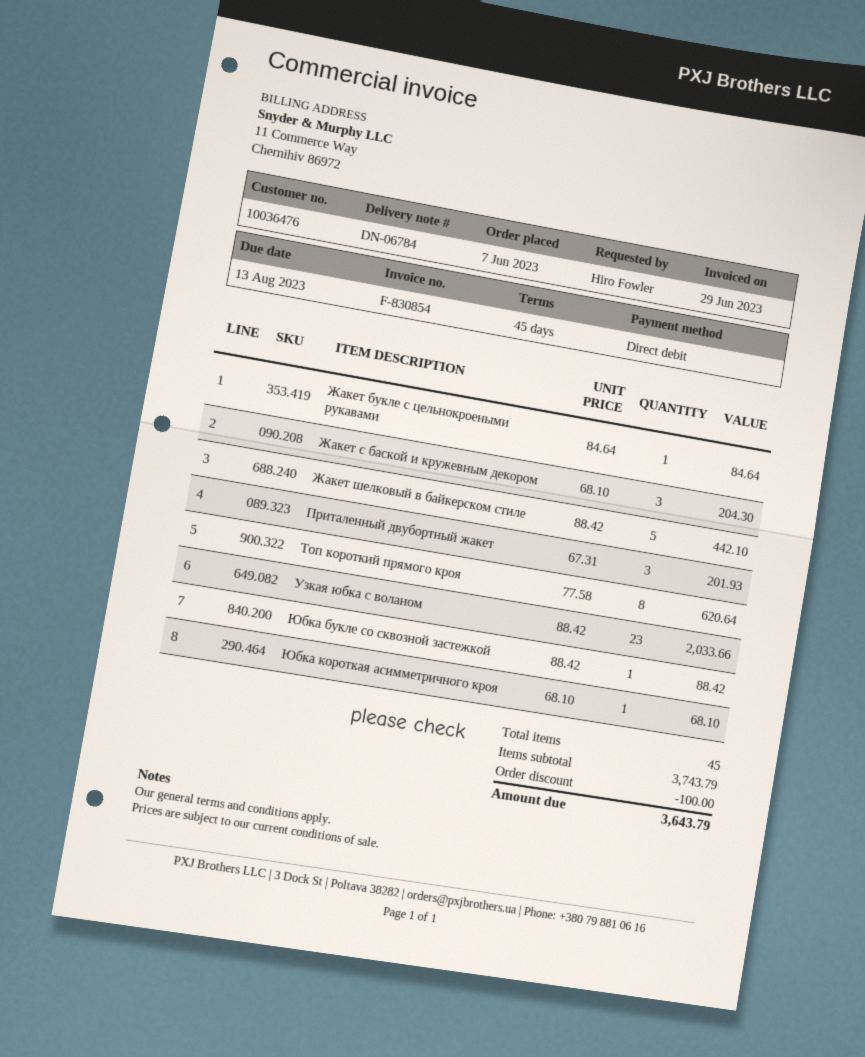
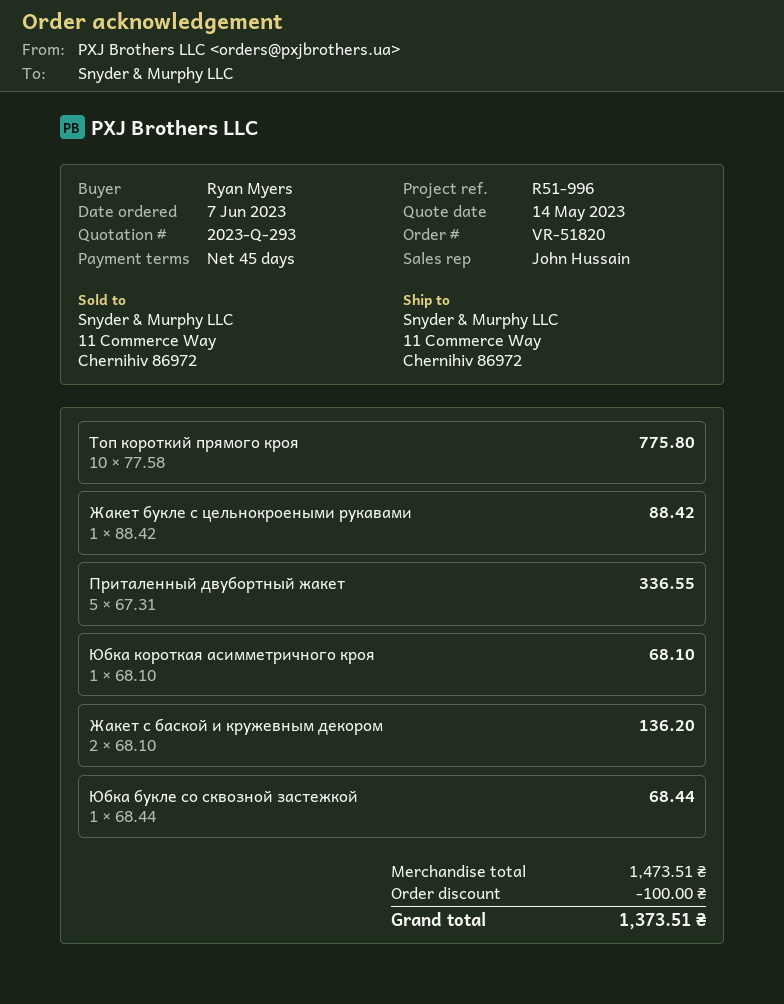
ordered by: Hiro Fowler -> Ryan Myers
Жакет букле с цельнокроеными рукавами: 1 x 84.64 = 84.64 -> 1 x 88.42 = 88.42
Жакет с баской и кружевным декором: 3 x 68.10 = 204.30 -> 2 x 68.10 = 136.20
Жакет шелковый в байкерском стиле: 5 x 88.42 = 442.10 -> none
Приталенный двубортный жакет: 3 x 67.31 = 201.93 -> 5 x 67.31 = 336.55
Топ короткий прямого кроя: 8 x 77.58 = 620.64 -> 10 x 77.58 = 775.80
Узкая юбка с воланом: 23 x 88.42 = 2033.66 -> none
Юбка букле со сквозной застежкой: 1 x 88.42 = 88.42 -> 1 x 68.44 = 68.44
subtotal: 3743.79 -> 1473.51
total: 3643.79 -> 1373.51

